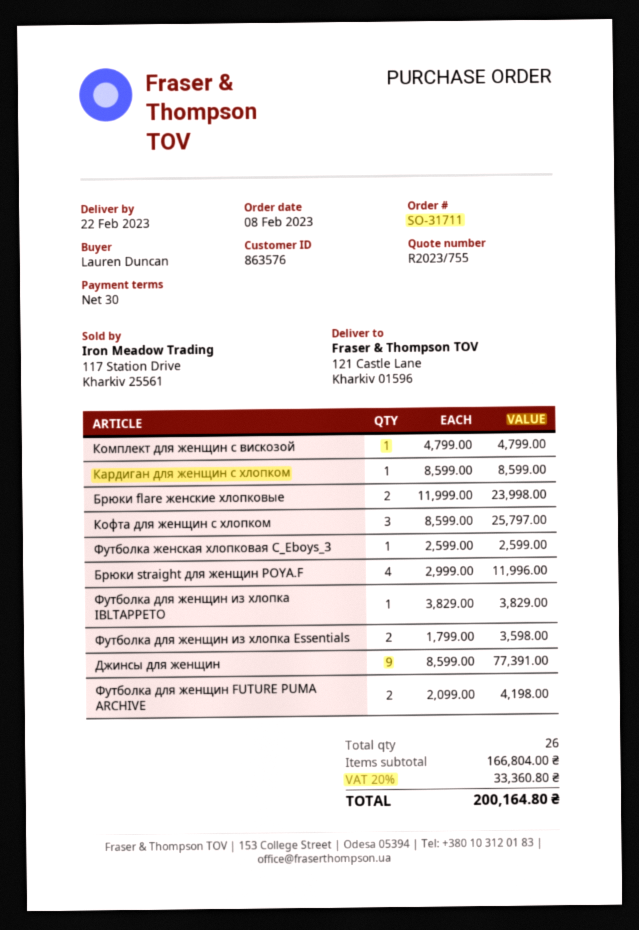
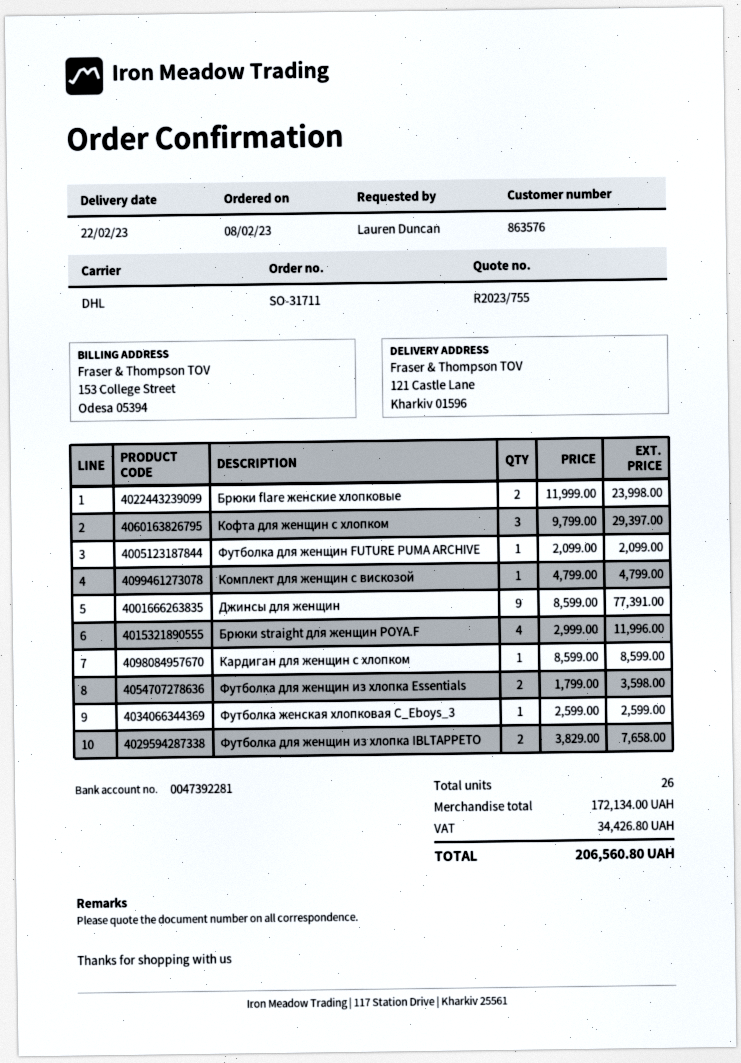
Кофта для женщин с хлопком: 3 x 8599.00 = 25797.00 -> 3 x 9799.00 = 29397.00
Футболка для женщин из хлопка IBLTAPPETO: 1 x 3829.00 = 3829.00 -> 2 x 3829.00 = 7658.00
Футболка для женщин FUTURE PUMA ARCHIVE: 2 x 2099.00 = 4198.00 -> 1 x 2099.00 = 2099.00
subtotal: 166804.00 -> 172134.00
tax: 33360.80 -> 34426.80
total: 200164.80 -> 206560.80

